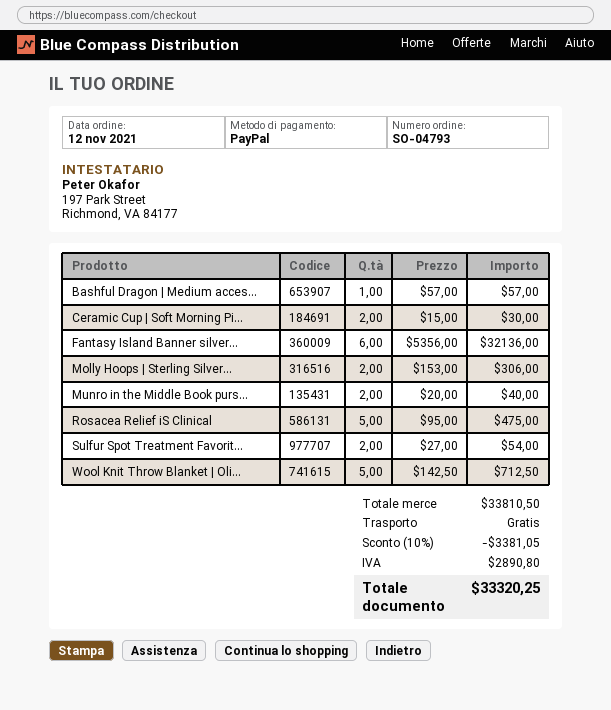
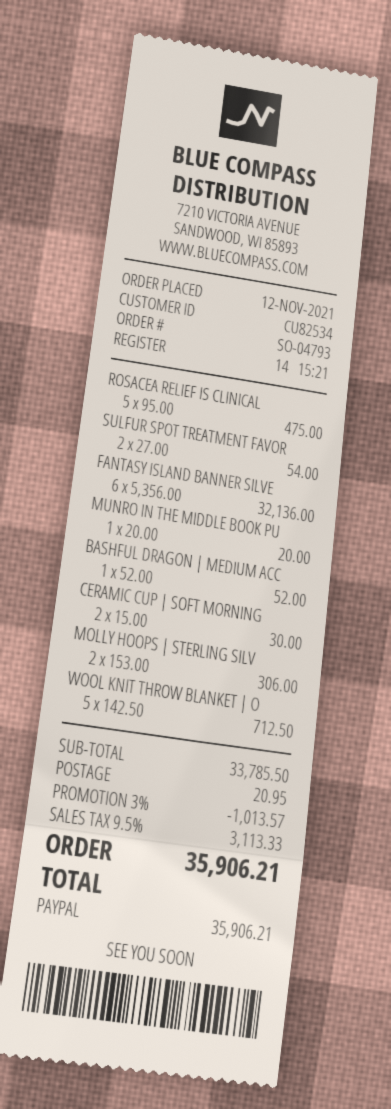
Bashful Dragon | Medium acces...: 1 x 57.00 = 57.00 -> 1 x 52.00 = 52.00
Munro in the Middle Book purs...: 2 x 20.00 = 40.00 -> 1 x 20.00 = 20.00
subtotal: 33810.50 -> 33785.50
discount: 10% = 3381.05 -> 3% = 1013.57
shipping: 0.00 -> 20.95
tax: 2890.80 -> 3113.33
total: 33320.25 -> 35906.21

